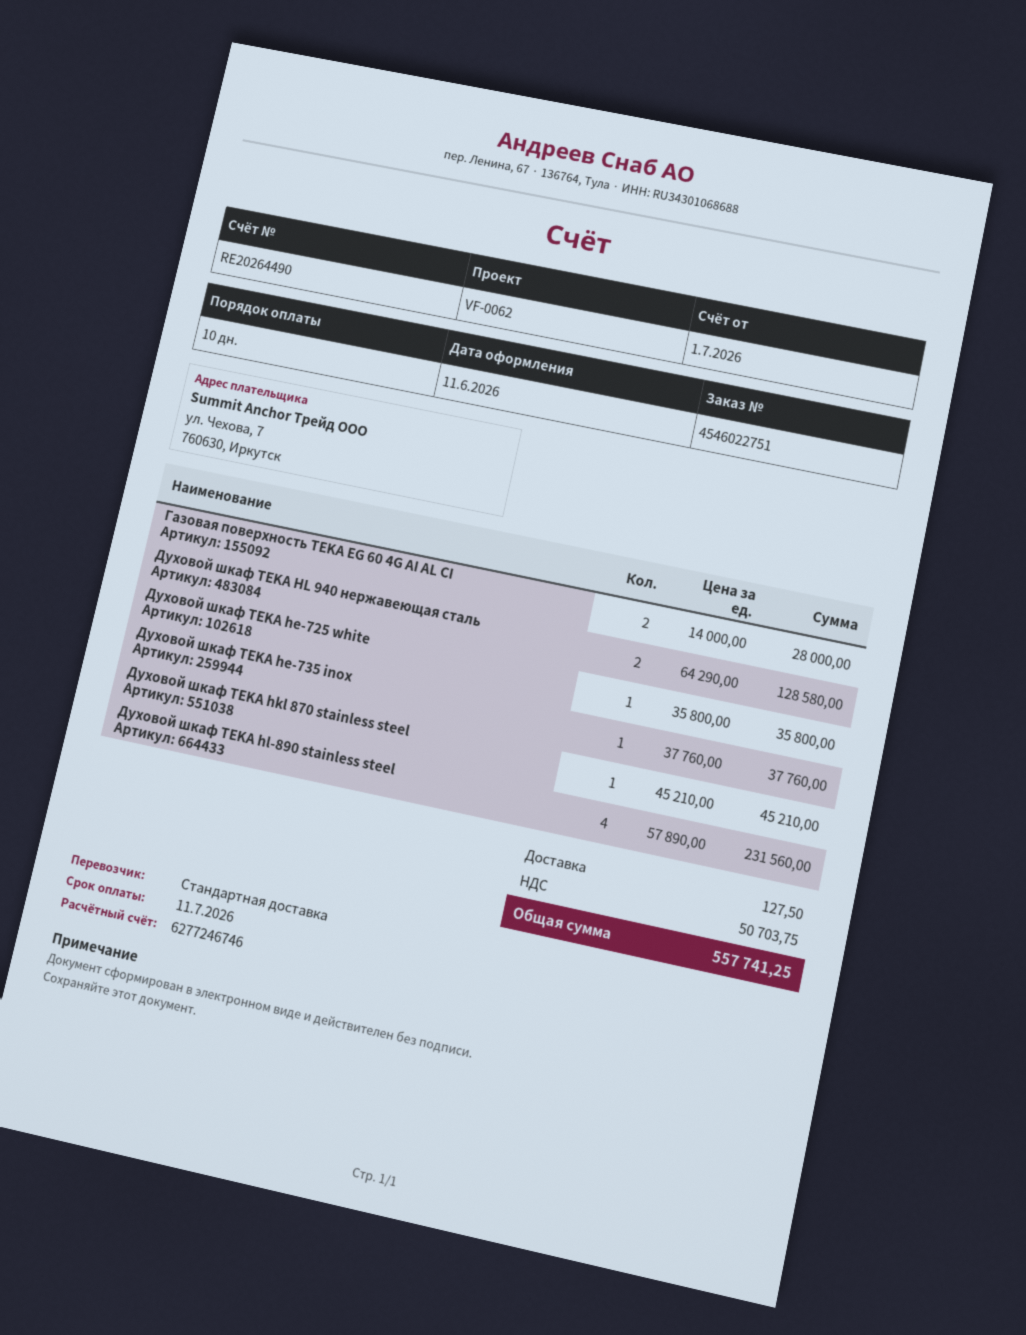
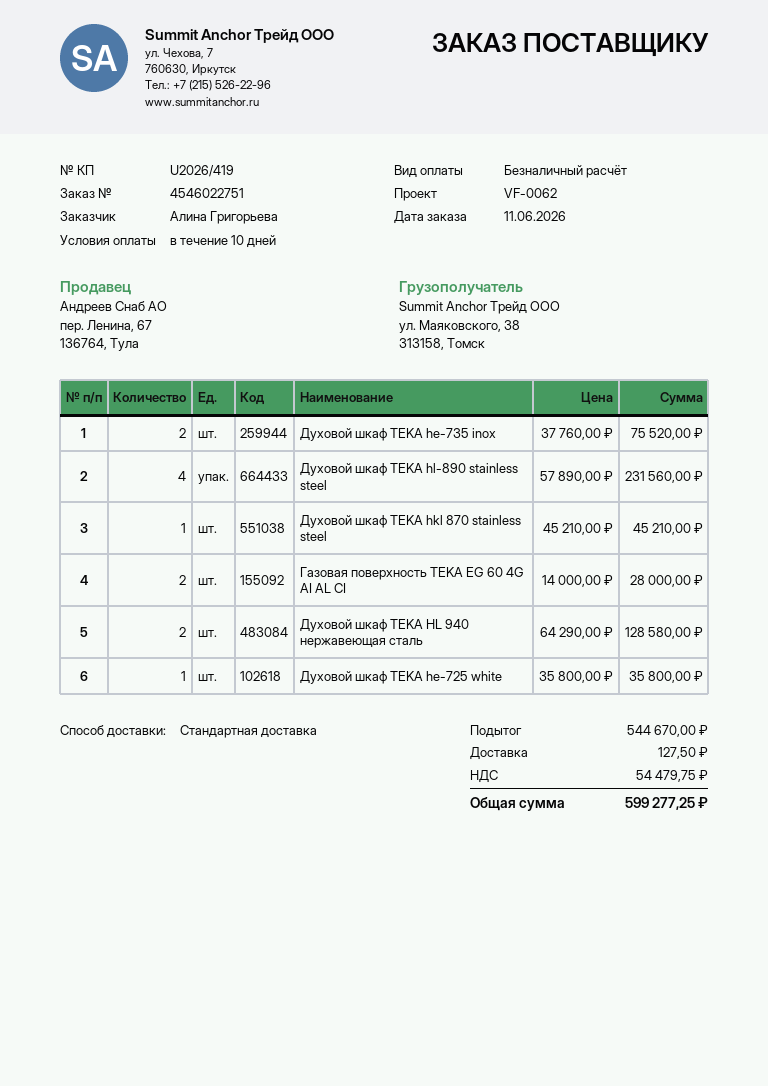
Духовой шкаф TEKA he-735 inox: 1 x 37760.00 = 37760.00 -> 2 x 37760.00 = 75520.00
tax: 50703.75 -> 54479.75
total: 557741.25 -> 599277.25

